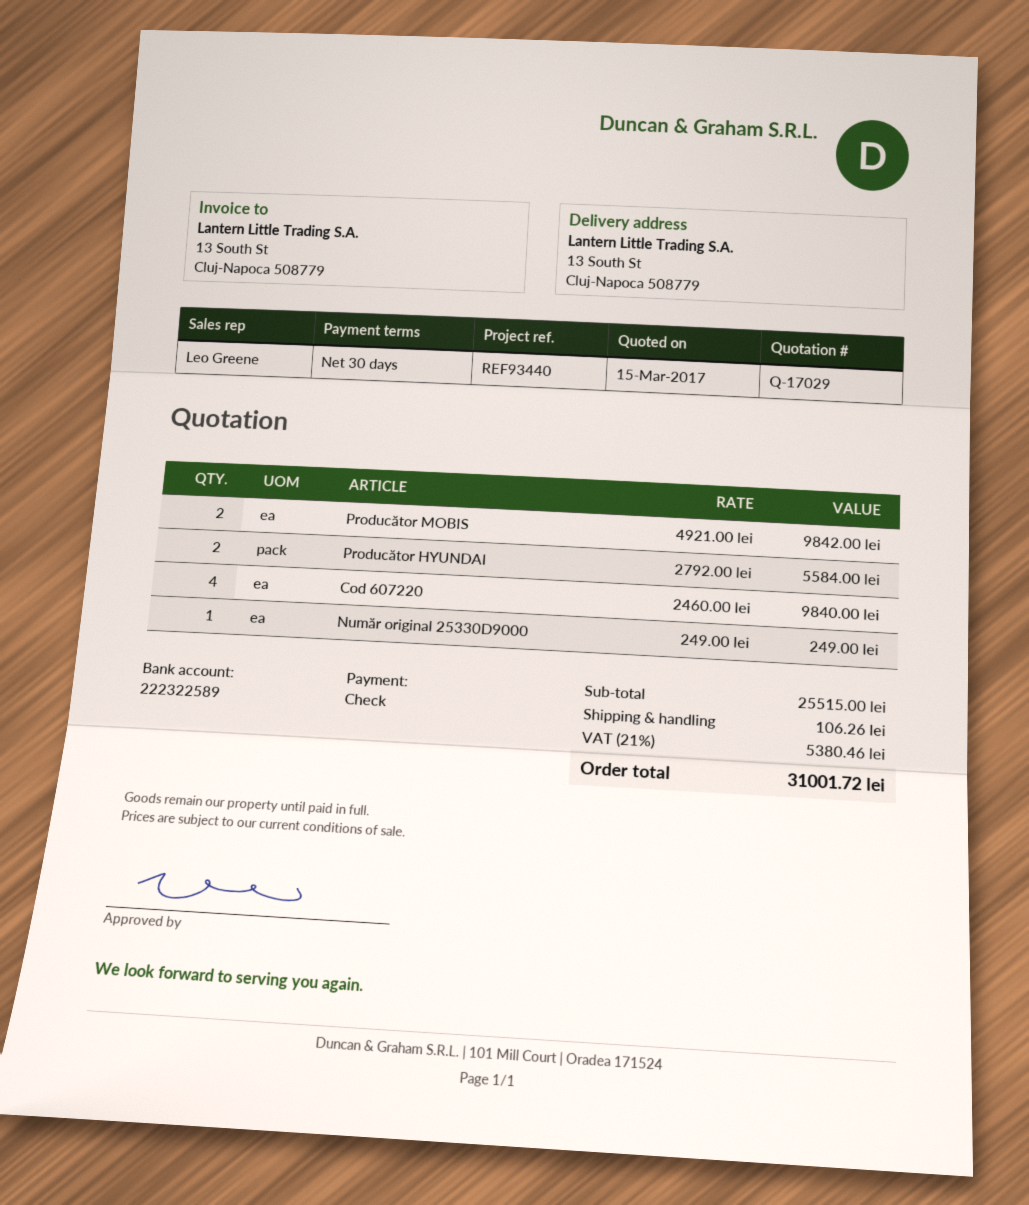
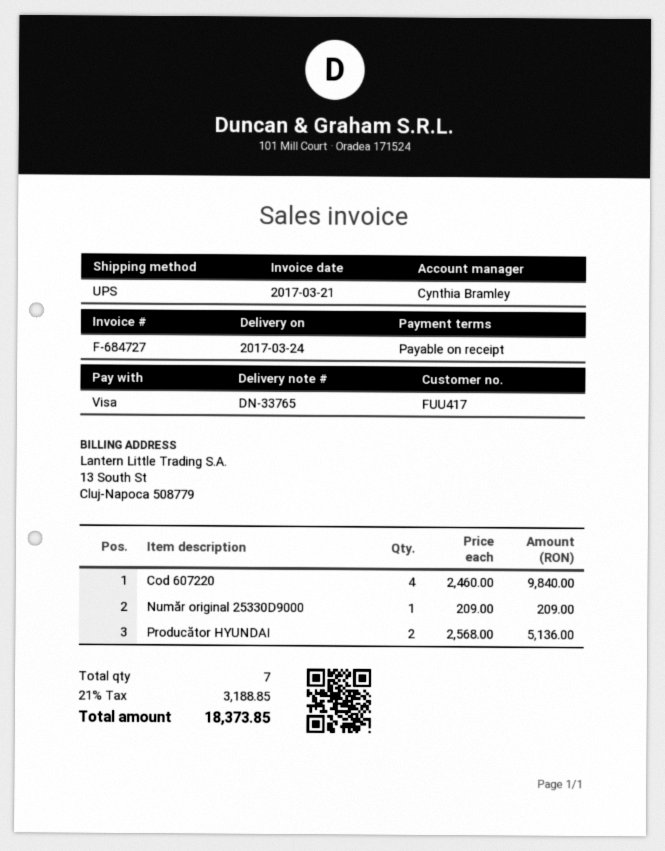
payment terms: 30 days -> on receipt
sales rep: Leo Greene -> Cynthia Bramley
payment method: cheque -> Visa
Producător MOBIS: 2 x 4921.00 = 9842.00 -> none
Producător HYUNDAI: 2 x 2792.00 = 5584.00 -> 2 x 2568.00 = 5136.00
Număr original 25330D9000: 1 x 249.00 = 249.00 -> 1 x 209.00 = 209.00
shipping: 106.26 -> none
tax: 21% = 5380.46 -> 21% = 3188.85
total: 31001.72 -> 18373.85

